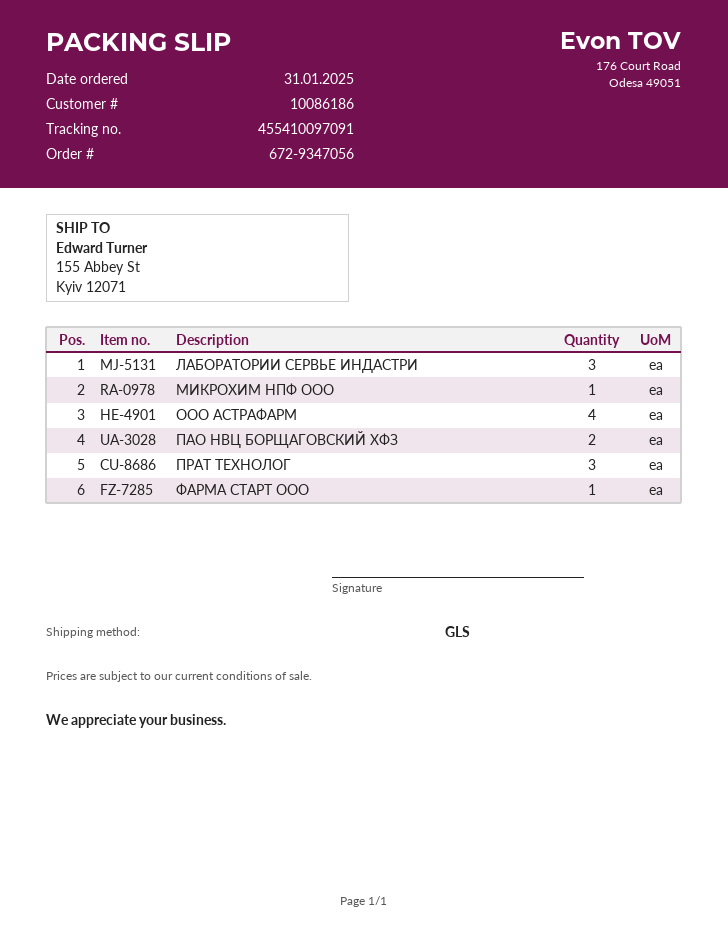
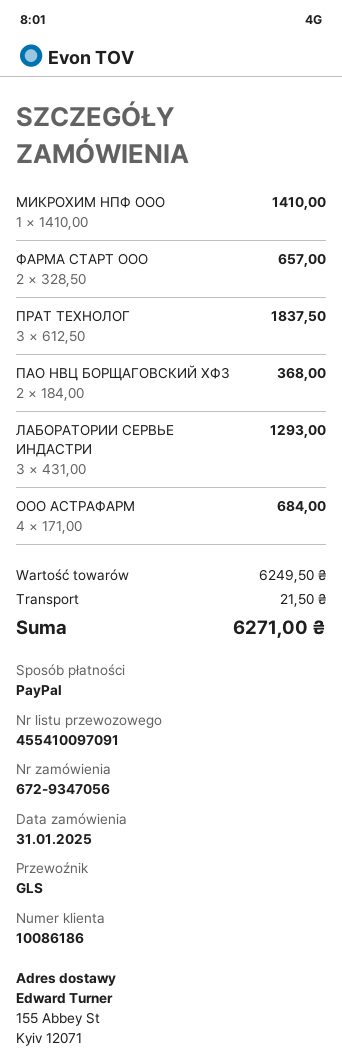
ФАРМА СТАРТ ООО: 1 -> 2

